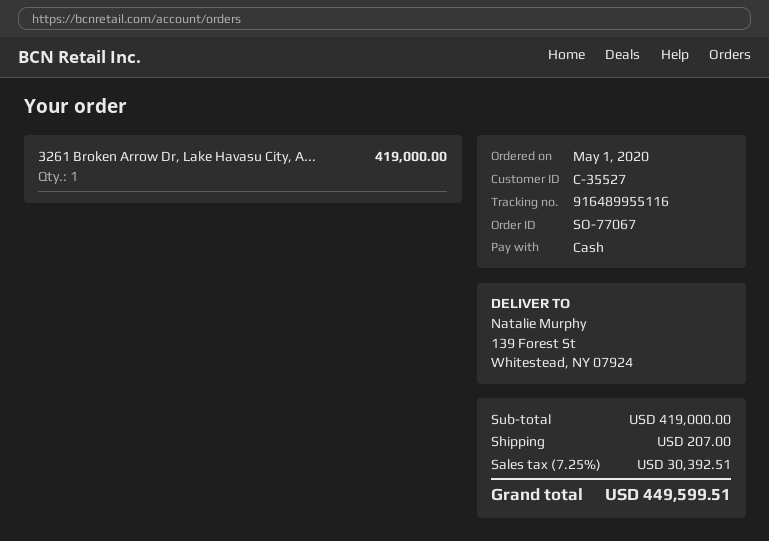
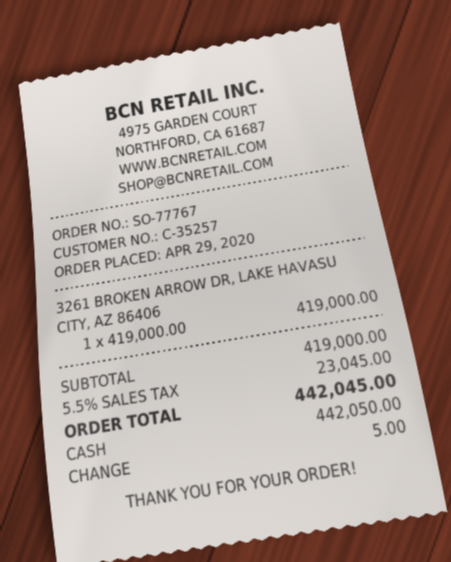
order number: SO-77067 -> SO-77767
order date: 2020-05-01 -> 2020-04-29
customer number: C-35527 -> C-35257
shipping: 207.00 -> none
tax: 7.25% = 30392.51 -> 5.5% = 23045.00
total: 449599.51 -> 442045.00

